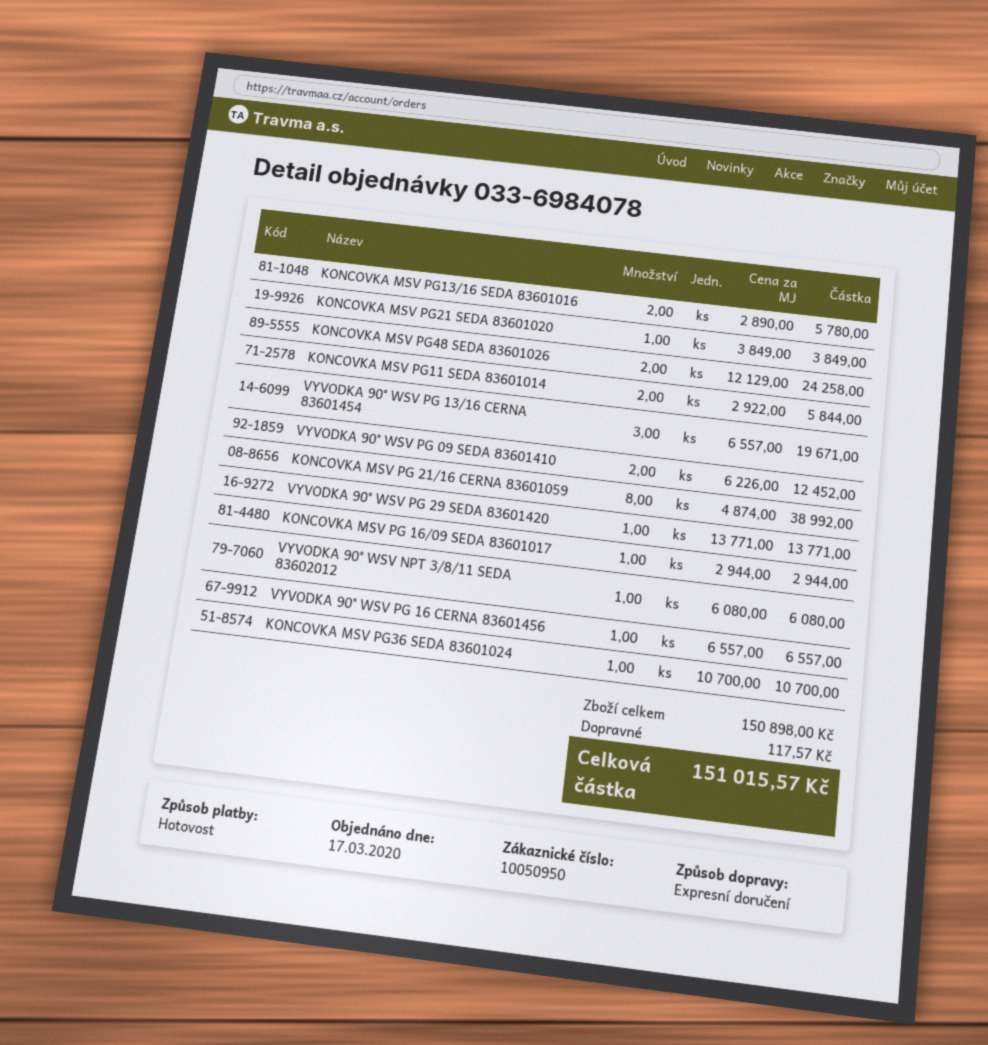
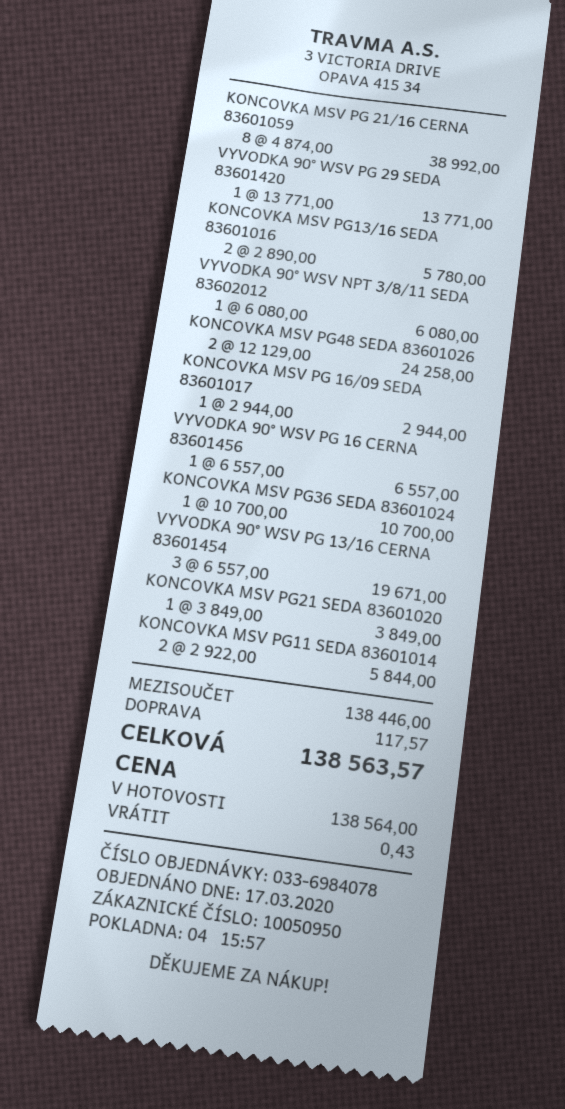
VYVODKA 90° WSV PG 09 SEDA 83601410: 2 x 6226.00 = 12452.00 -> none
subtotal: 150898.00 -> 138446.00
total: 151015.57 -> 138563.57

